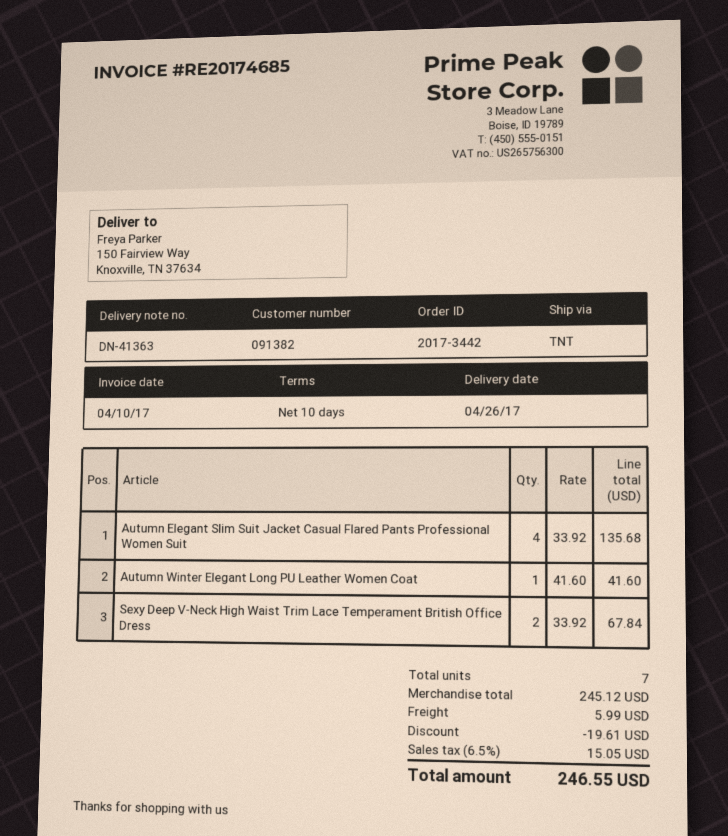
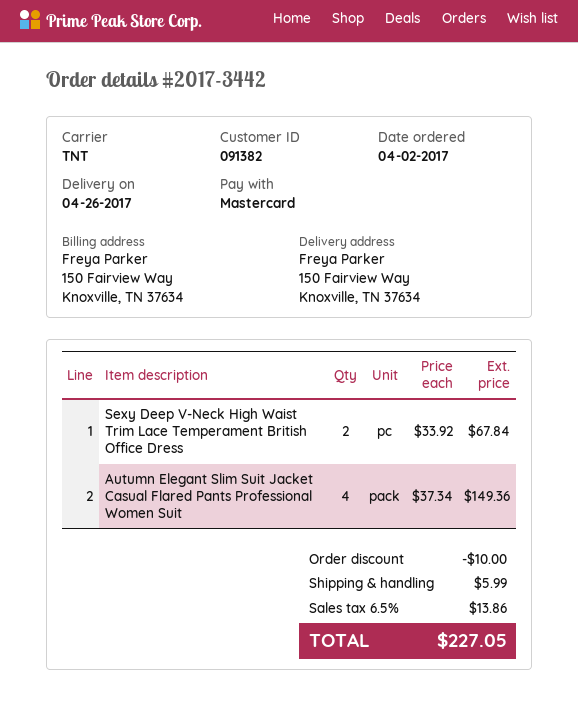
Autumn Elegant Slim Suit Jacket Casual Flared Pants Professional Women Suit: 4 x 33.92 = 135.68 -> 4 x 37.34 = 149.36
Autumn Winter Elegant Long PU Leather Women Coat: 1 x 41.60 = 41.60 -> none
discount: 19.61 -> 10.00
tax: 6.5% = 15.05 -> 6.5% = 13.86
total: 246.55 -> 227.05

